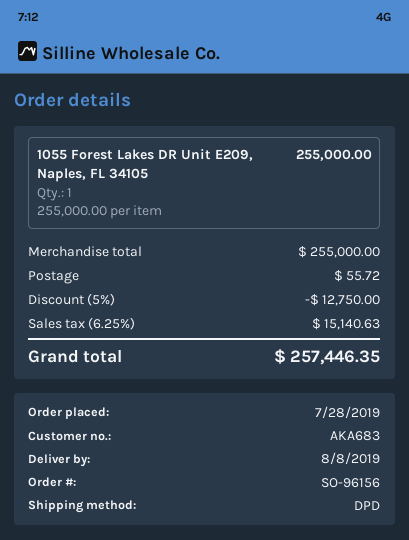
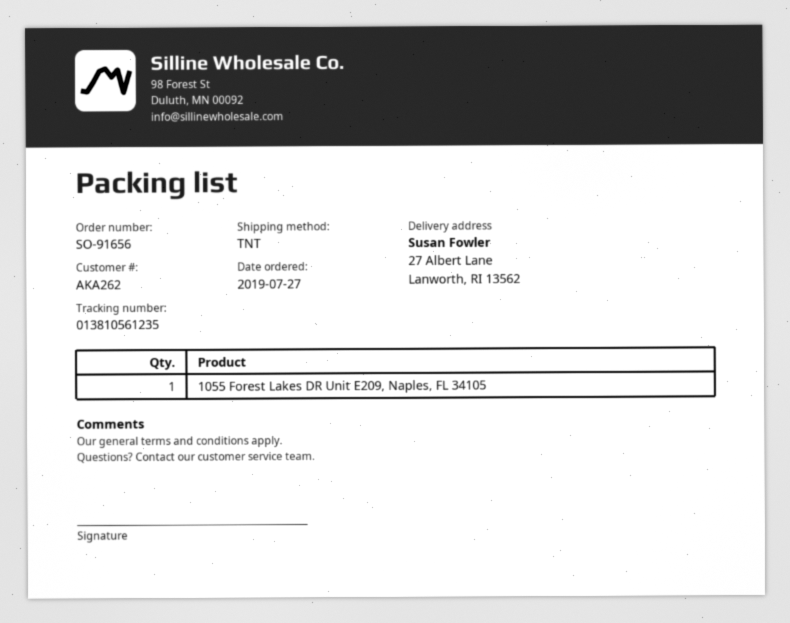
order number: SO-96156 -> SO-91656
order date: 2019-07-28 -> 2019-07-27
customer number: AKA683 -> AKA262
shipping method: DPD -> TNT

